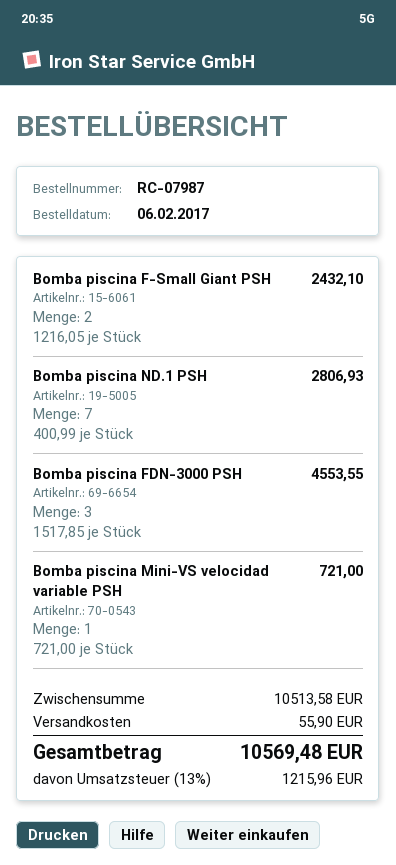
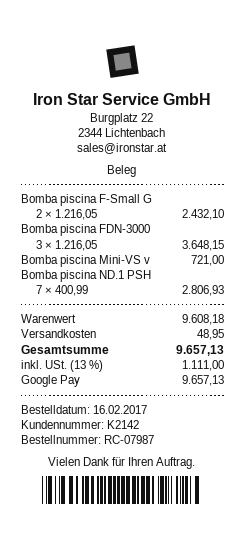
order date: 2017-02-06 -> 2017-02-16
Bomba piscina FDN-3000 PSH: 3 x 1517.85 = 4553.55 -> 3 x 1216.05 = 3648.15
subtotal: 10513.58 -> 9608.18
shipping: 55.90 -> 48.95
tax: 13% = 1215.96 -> 13% = 1111.00
total: 10569.48 -> 9657.13

